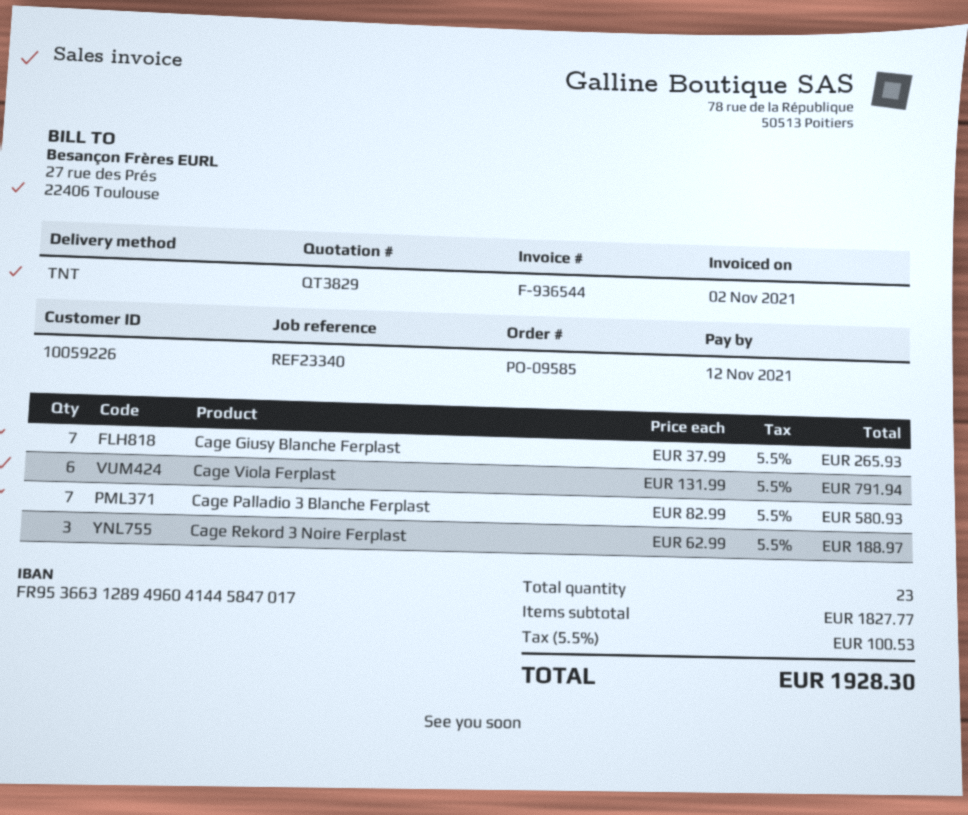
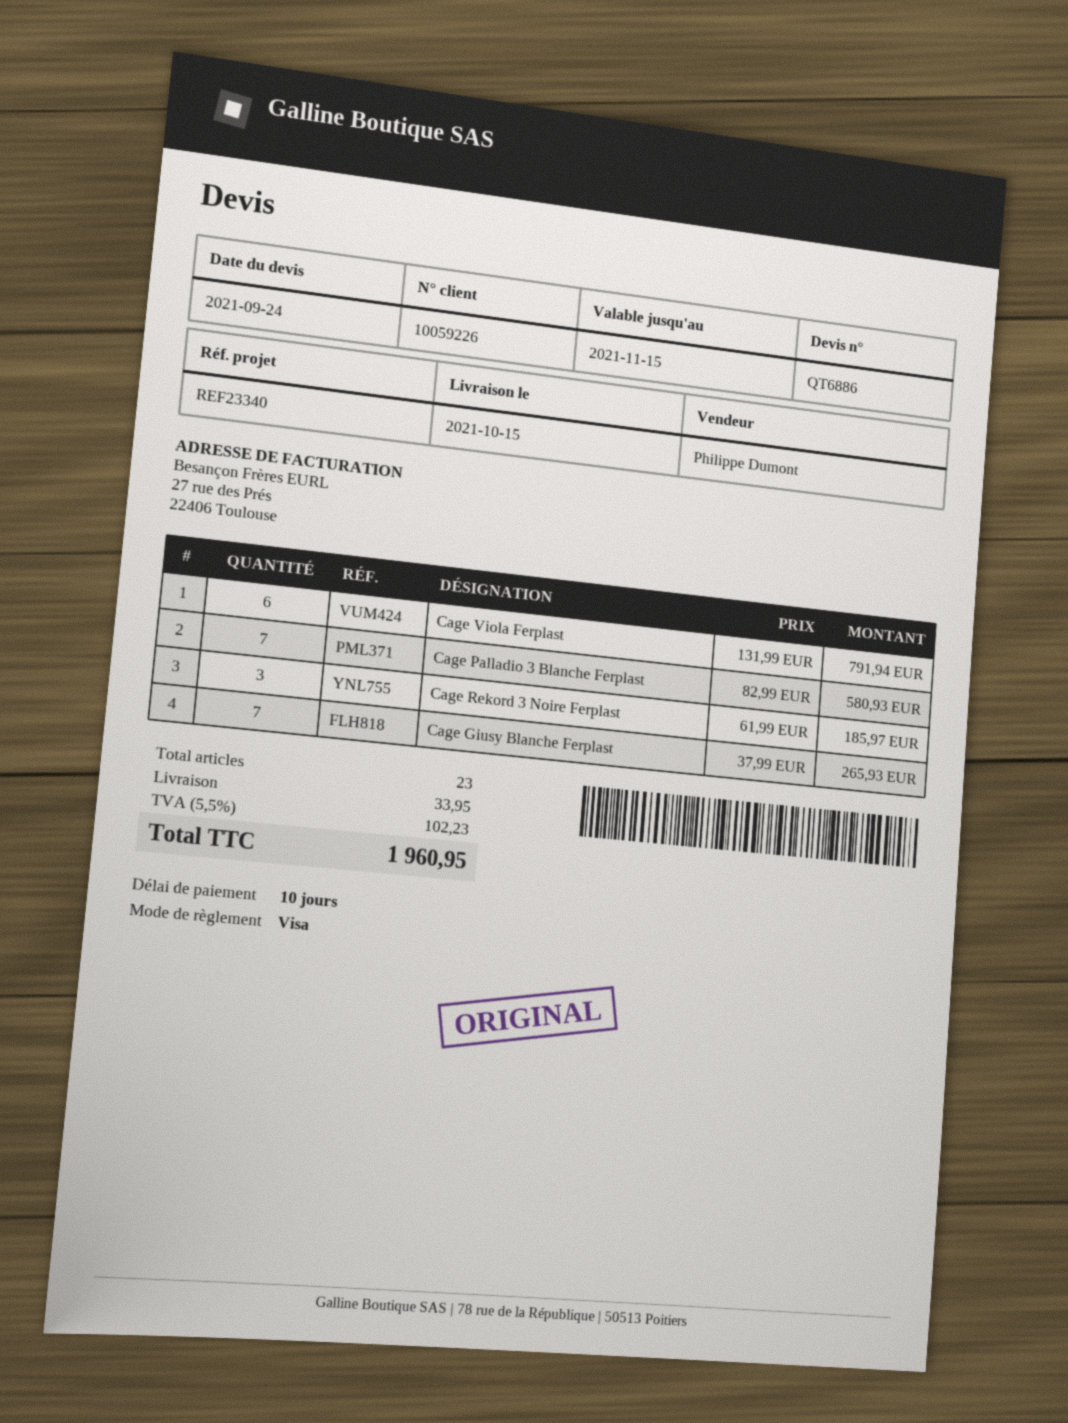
quote number: QT3829 -> QT6886
Cage Rekord 3 Noire Ferplast: 3 x 62.99 = 188.97 -> 3 x 61.99 = 185.97
shipping: none -> 33.95
tax: 5.5% = 100.53 -> 5.5% = 102.23
total: 1928.30 -> 1960.95

